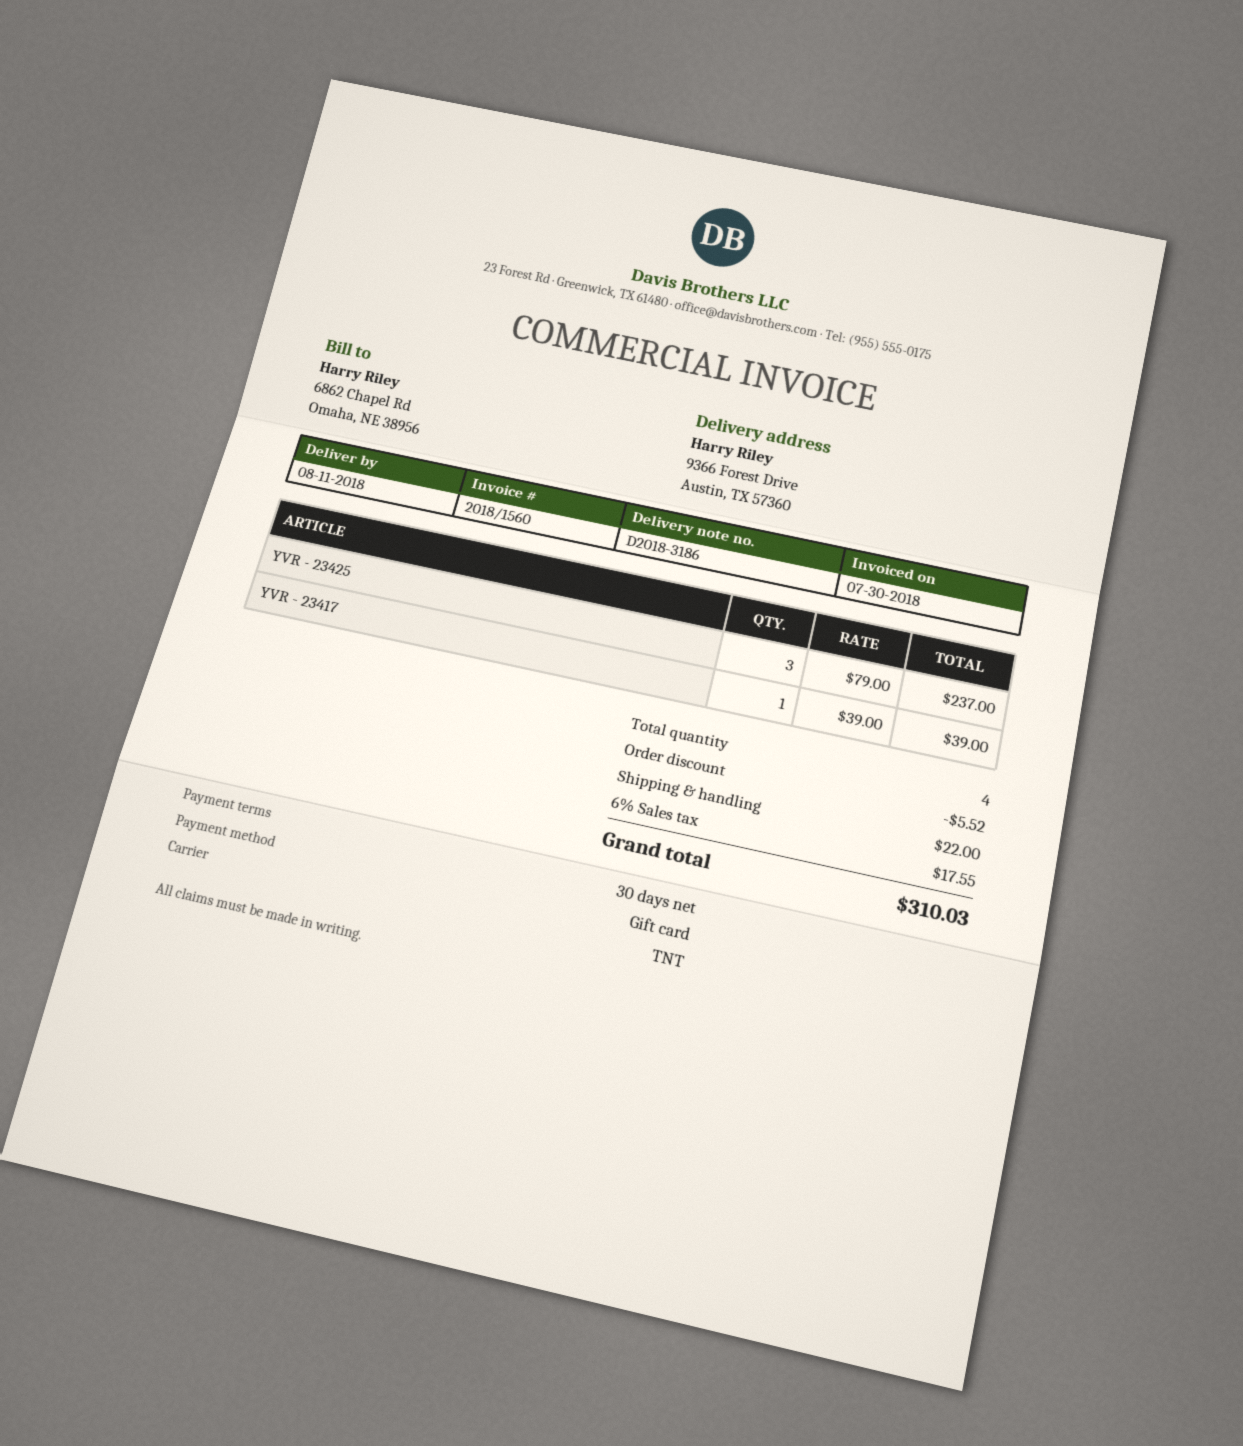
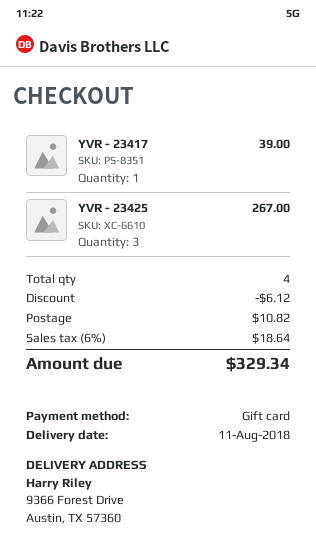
YVR - 23425: 3 for 237.00 -> 3 for 267.00
discount: 5.52 -> 6.12
shipping: 22.00 -> 10.82
tax: 6% = 17.55 -> 6% = 18.64
total: 310.03 -> 329.34

